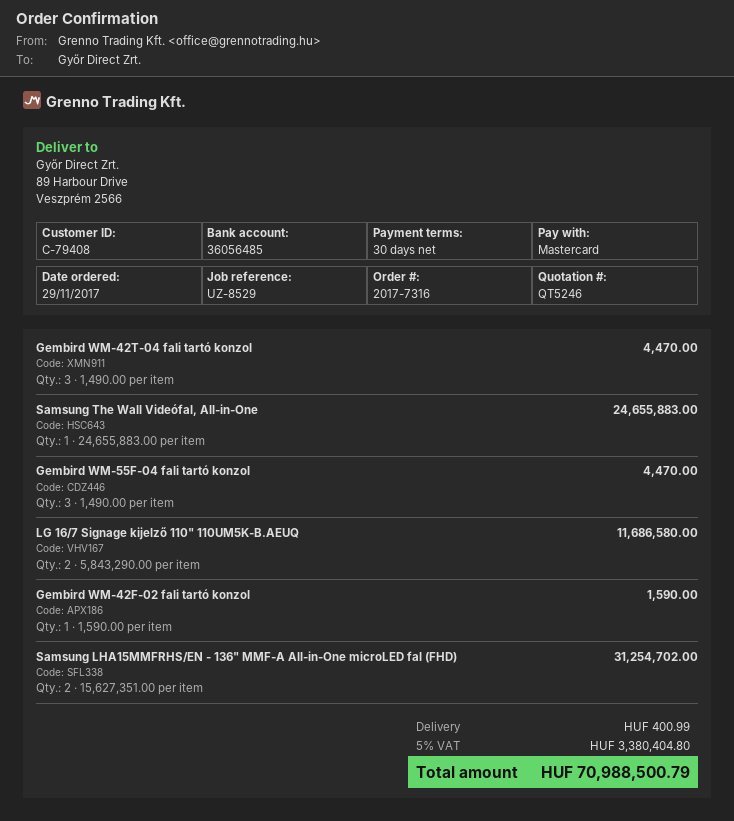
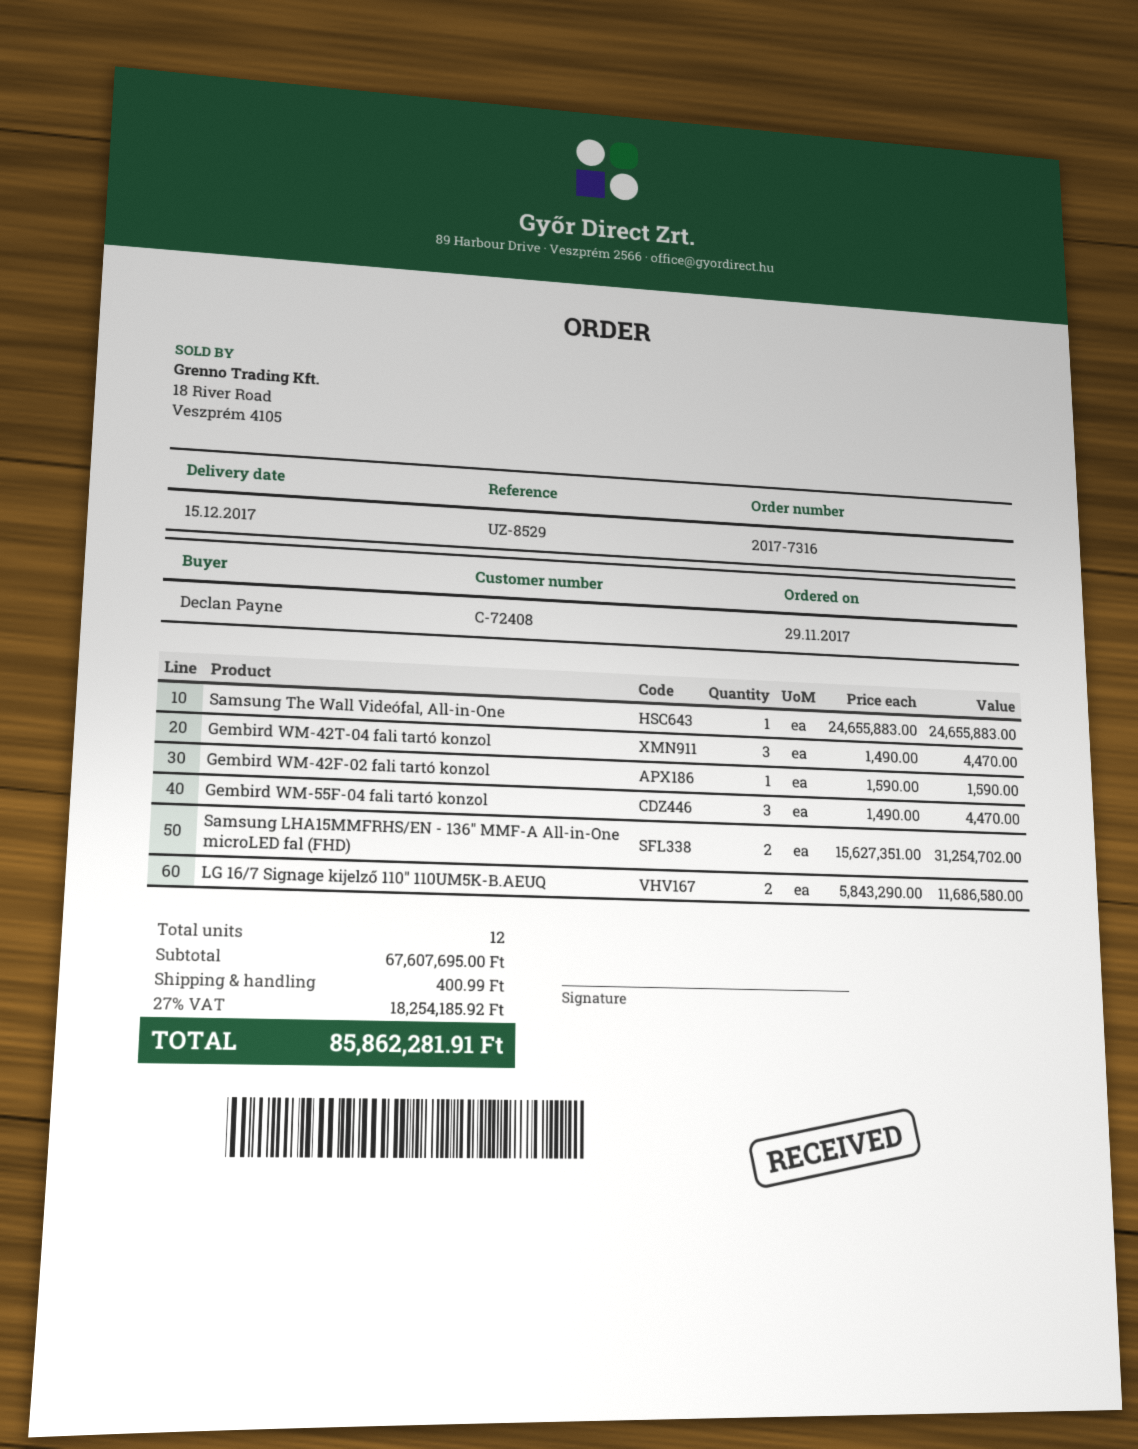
customer number: C-79408 -> C-72408
tax: 5% = 3380404.80 -> 27% = 18254185.92
total: 70988500.79 -> 85862281.91

